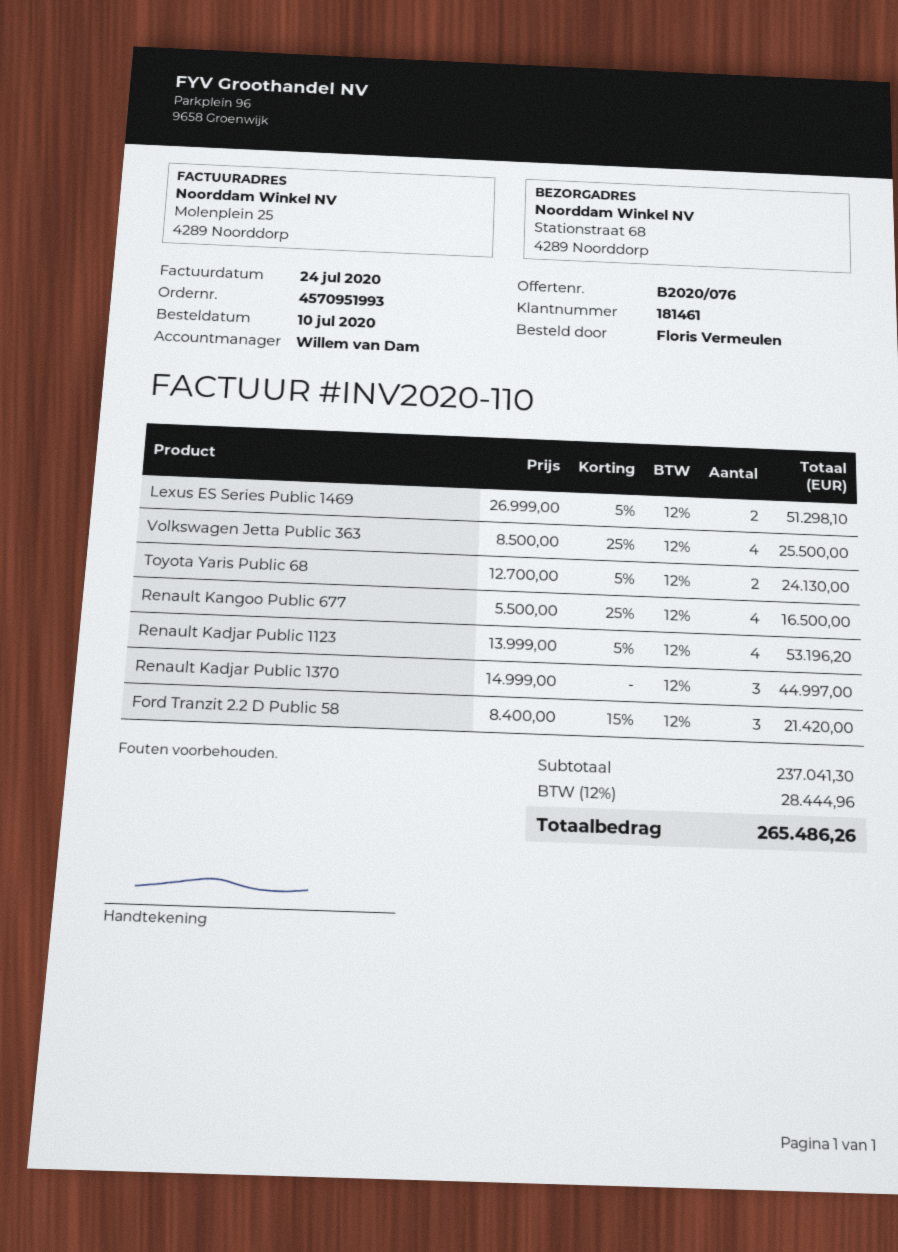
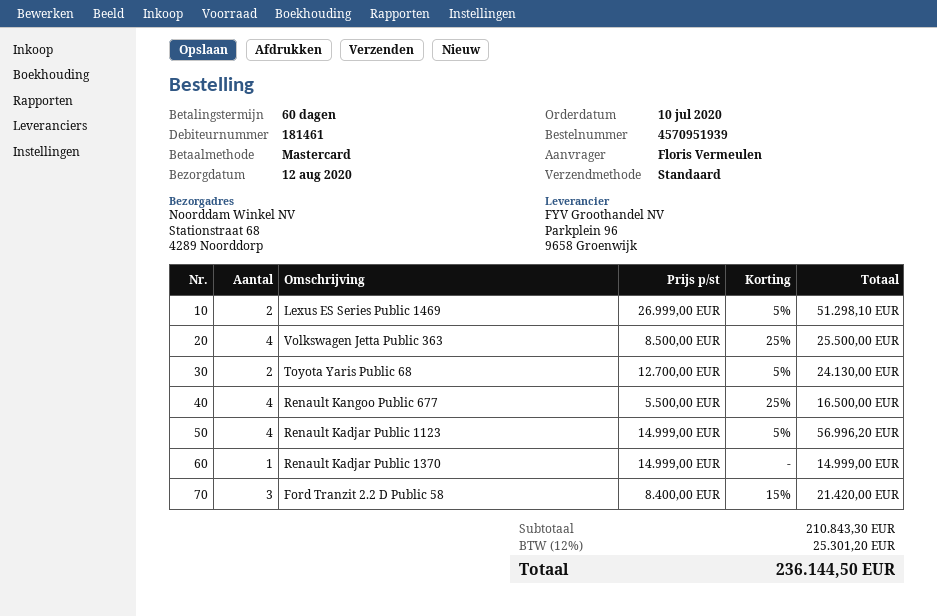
order number: 4570951993 -> 4570951939
Renault Kadjar Public 1123: 4 x 13999.00 - 5% = 53196.20 -> 4 x 14999.00 - 5% = 56996.20
Renault Kadjar Public 1370: 3 x 14999.00 = 44997.00 -> 1 x 14999.00 = 14999.00
subtotal: 237041.30 -> 210843.30
tax: 12% = 28444.96 -> 12% = 25301.20
total: 265486.26 -> 236144.50

